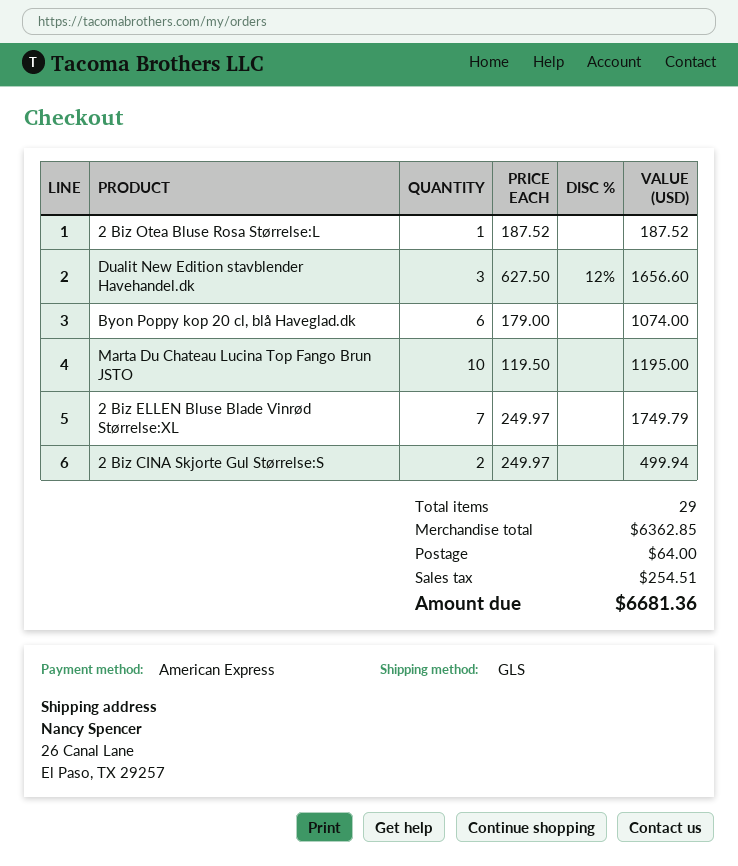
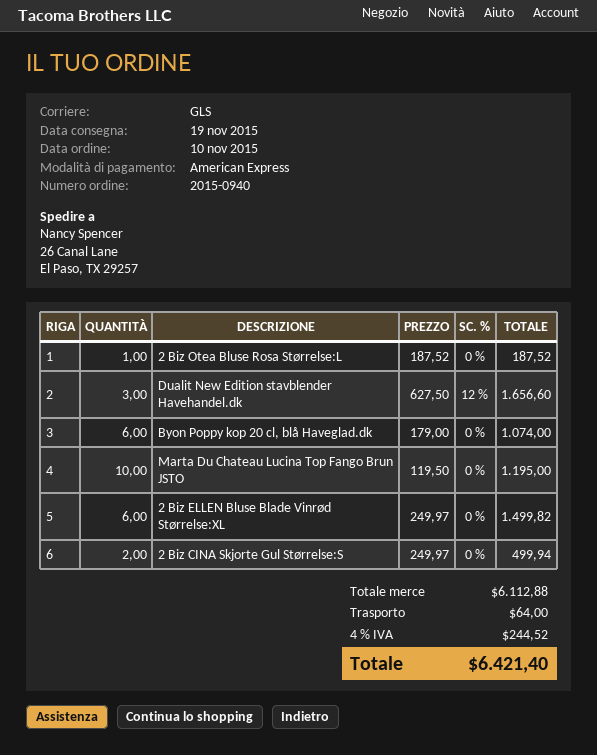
2 Biz ELLEN Bluse Blade Vinrød Størrelse:XL: 7 x 249.97 = 1749.79 -> 6 x 249.97 = 1499.82
subtotal: 6362.85 -> 6112.88
tax: 254.51 -> 244.52
total: 6681.36 -> 6421.40

